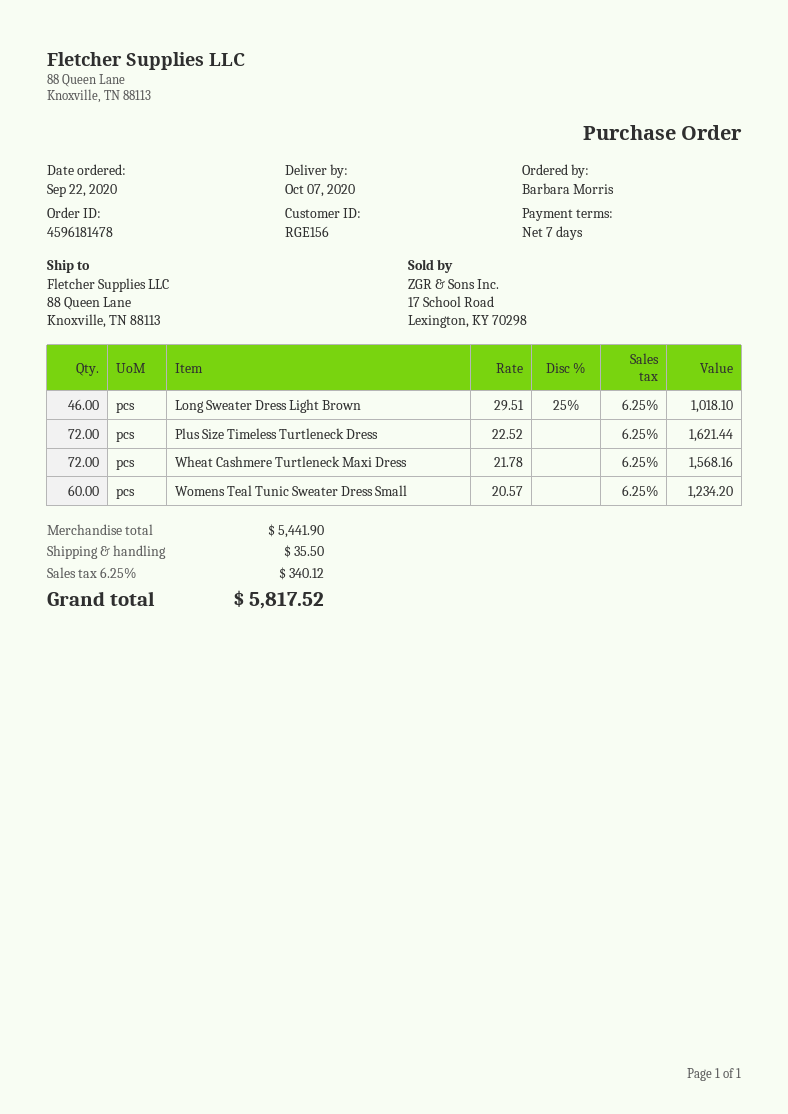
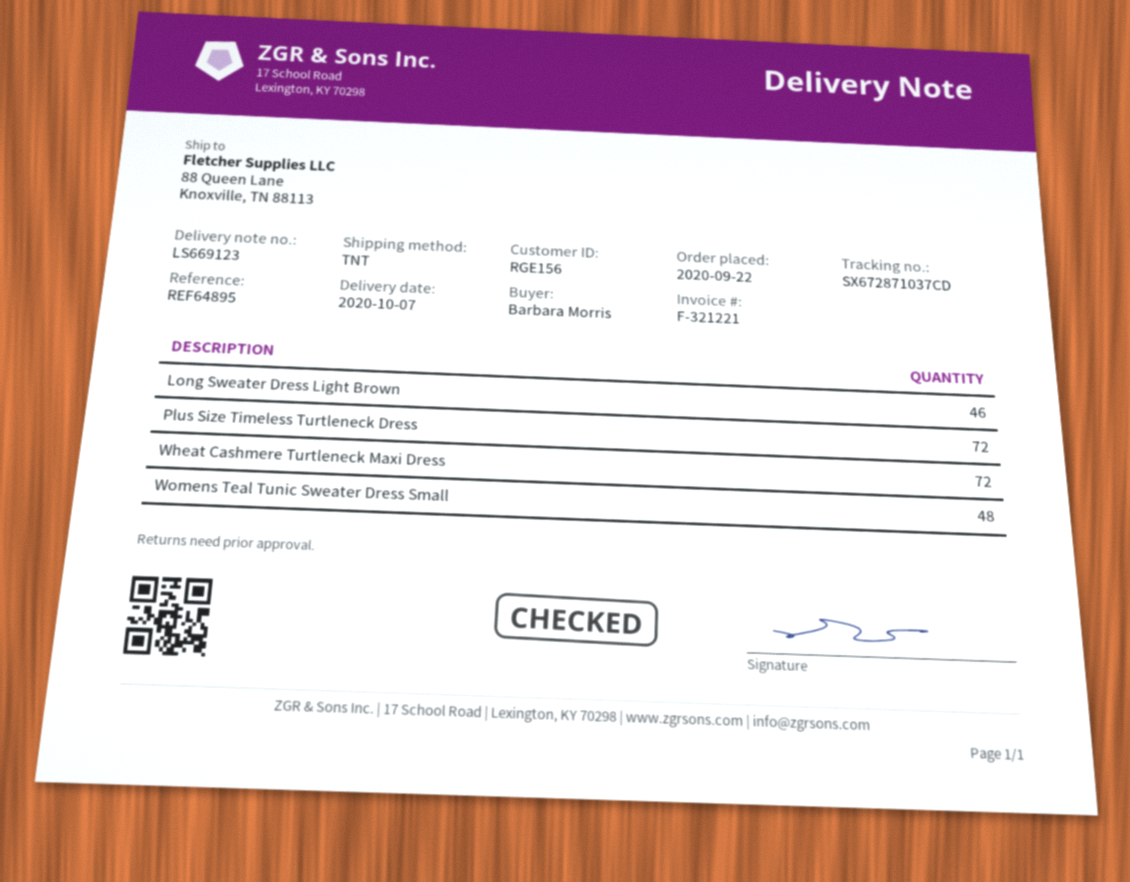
Womens Teal Tunic Sweater Dress Small: 60 -> 48

